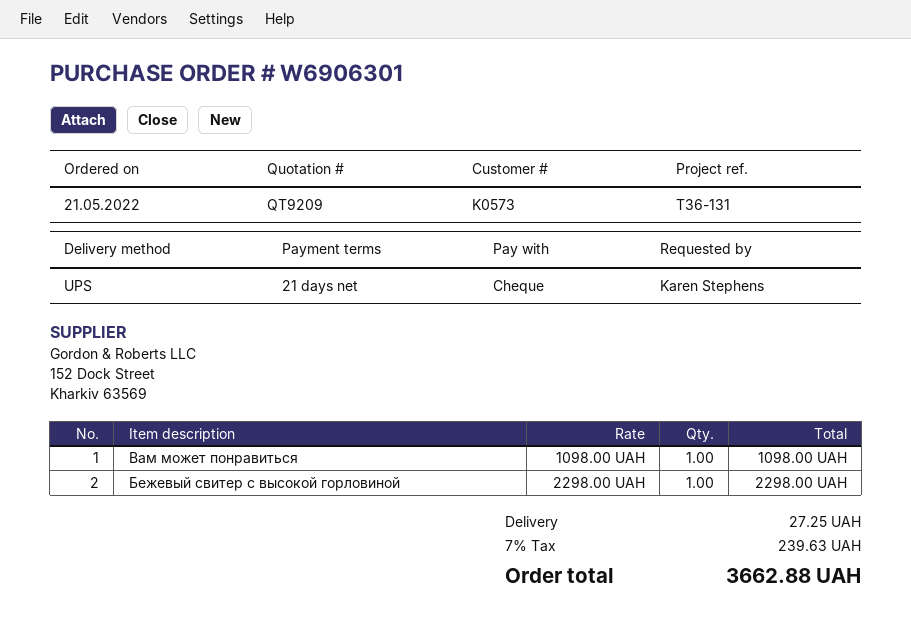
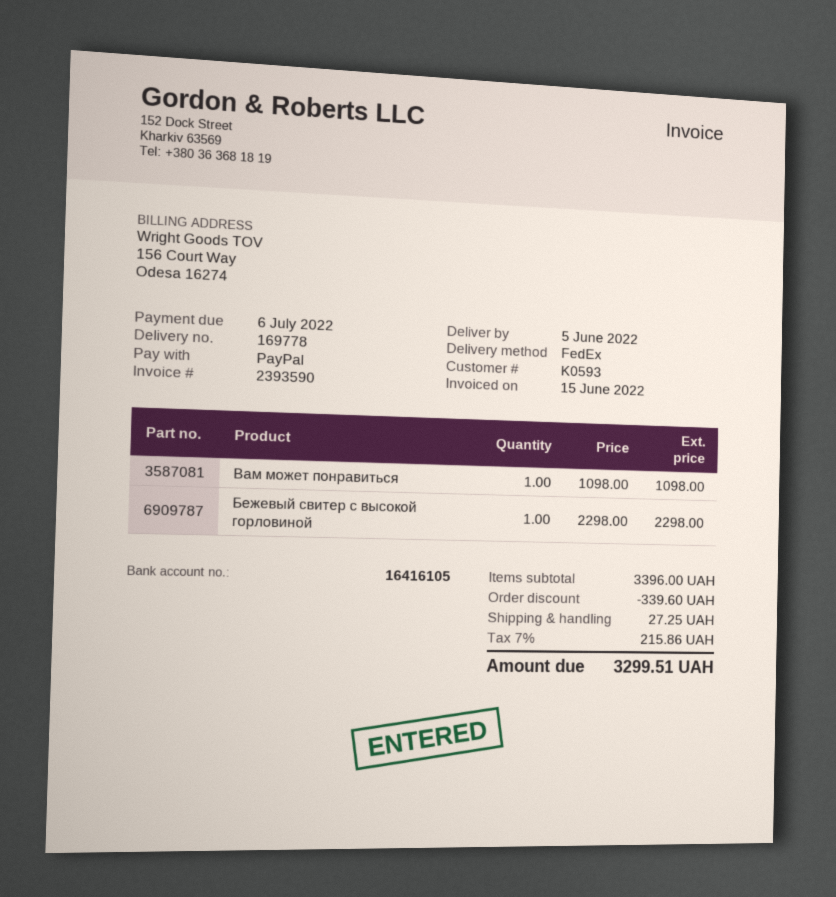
customer number: K0573 -> K0593
payment method: cheque -> PayPal
shipping method: UPS -> FedEx
discount: none -> 339.60
tax: 7% = 239.63 -> 7% = 215.86
total: 3662.88 -> 3299.51

